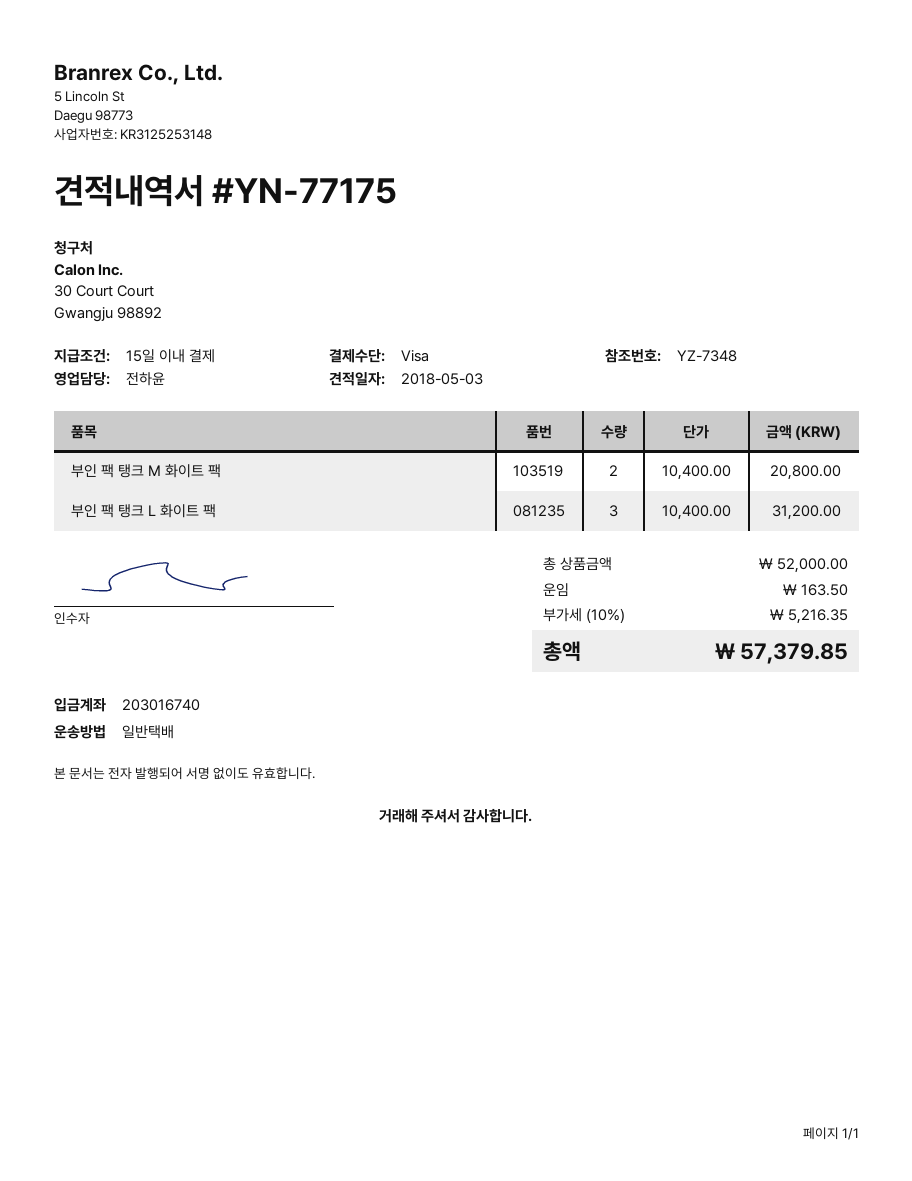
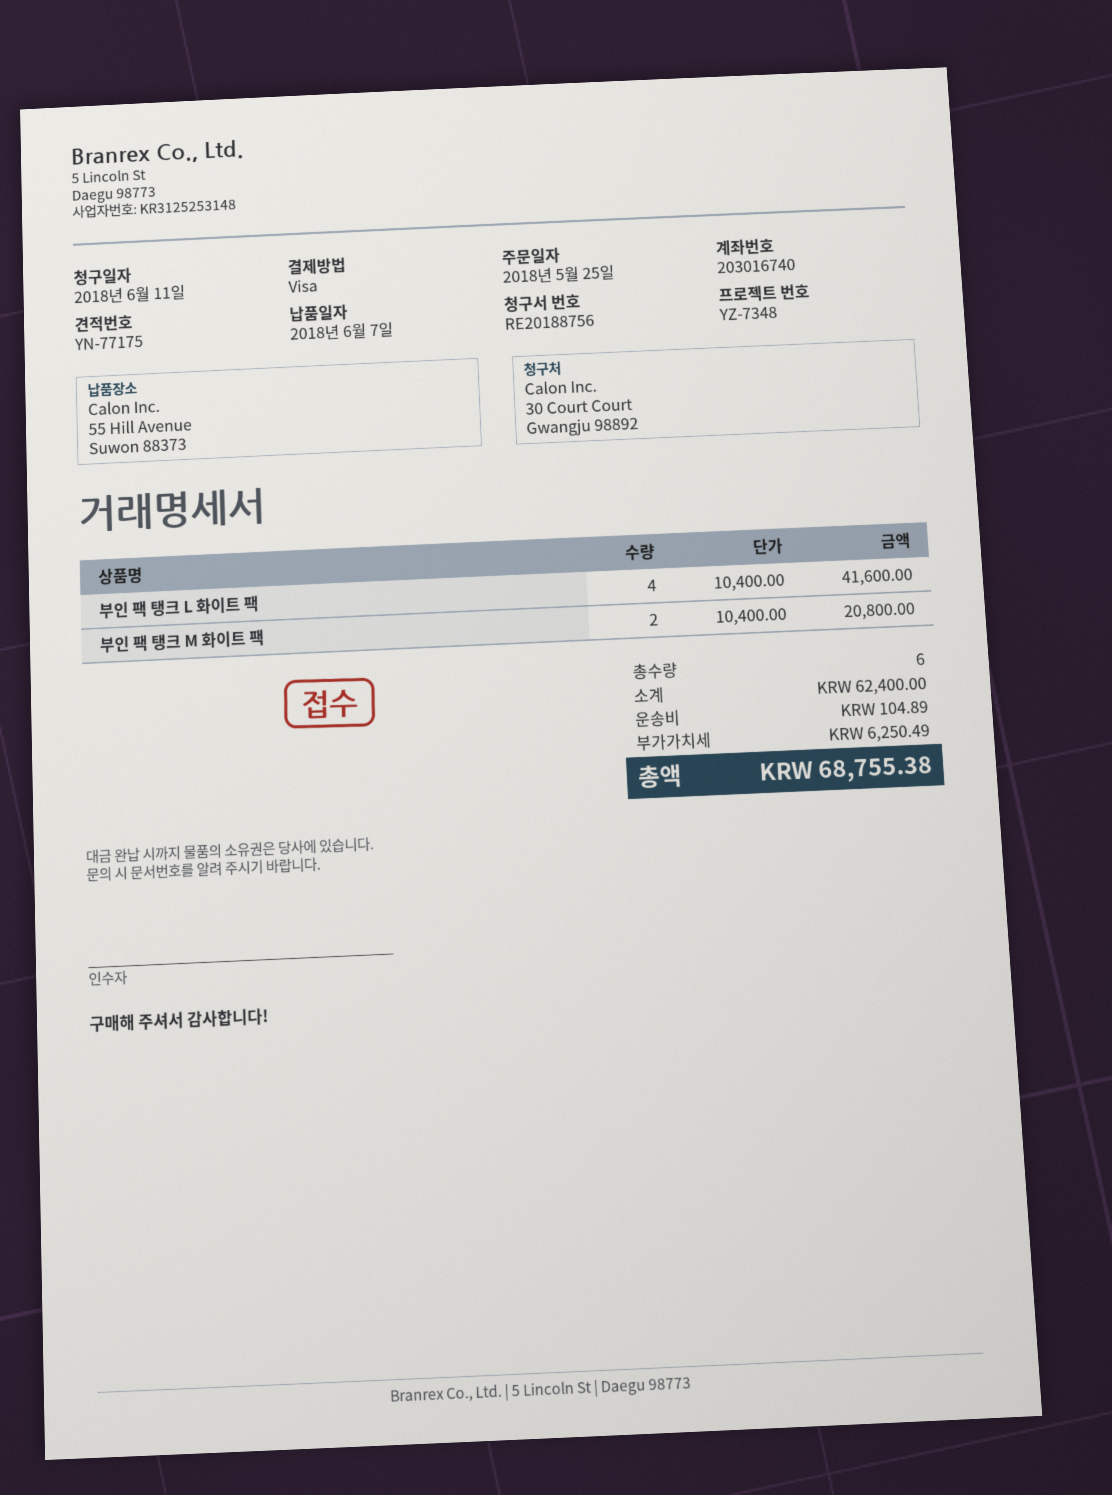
부인 팩 탱크 L 화이트 팩: 3 x 10400.00 = 31200.00 -> 4 x 10400.00 = 41600.00
subtotal: 52000.00 -> 62400.00
shipping: 163.50 -> 104.89
tax: 5216.35 -> 6250.49
total: 57379.85 -> 68755.38

